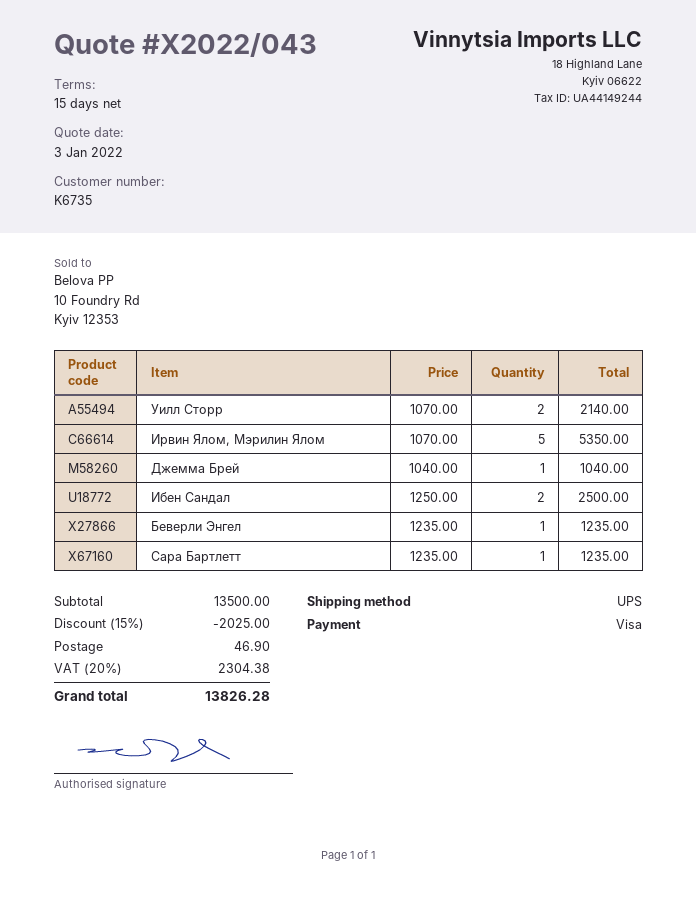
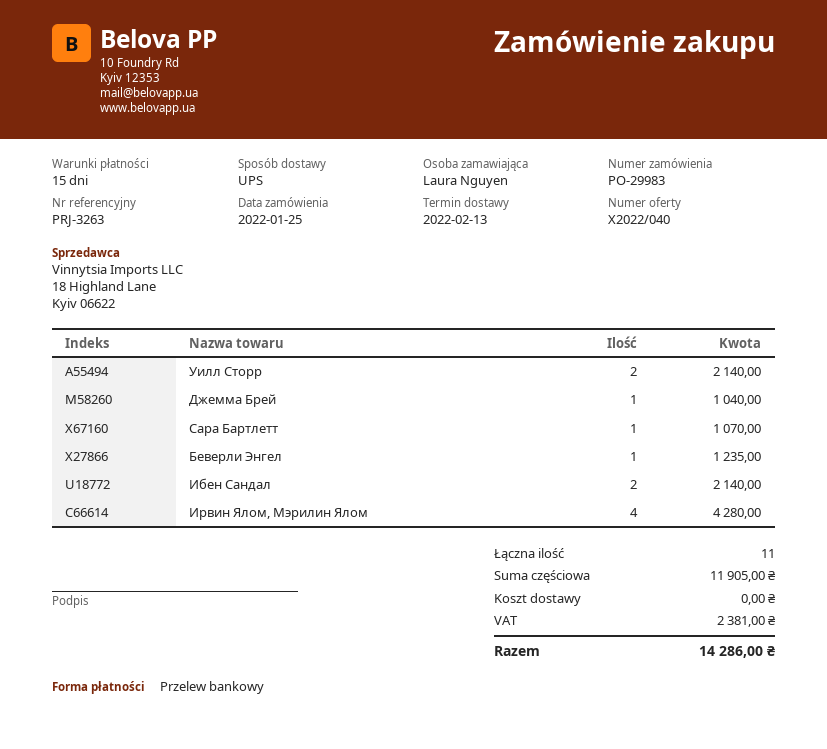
quote number: X2022/043 -> X2022/040
payment method: Visa -> bank transfer
Ирвин Ялом, Мэрилин Ялом: 5 for 5350.00 -> 4 for 4280.00
Ибен Сандал: 2 for 2500.00 -> 2 for 2140.00
Сара Бартлетт: 1 for 1235.00 -> 1 for 1070.00
subtotal: 13500.00 -> 11905.00
discount: 15% = 2025.00 -> none
shipping: 46.90 -> 0.00
tax: 2304.38 -> 2381.00
total: 13826.28 -> 14286.00

